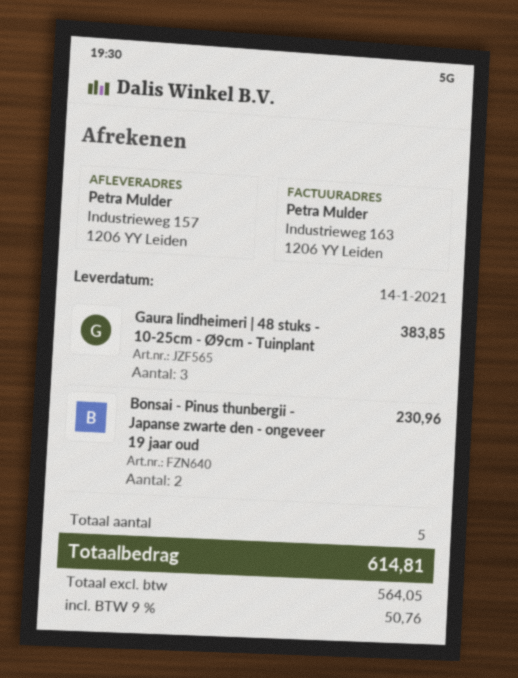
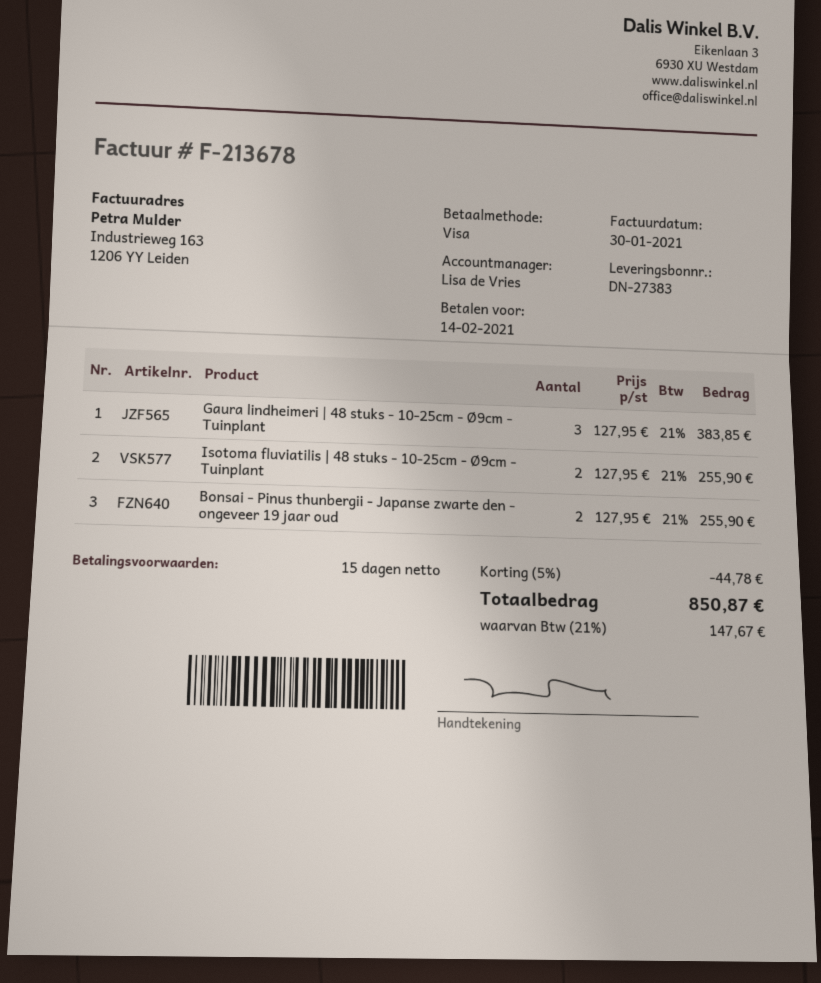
Bonsai - Pinus thunbergii - Japanse zwarte den - ongeveer 19 jaar oud: 2 for 230.96 -> 2 for 255.90
Isotoma fluviatilis | 48 stuks - 10-25cm - Ø9cm - Tuinplant: none -> 2 for 255.90
discount: none -> 5% = 44.78
tax: 9% = 50.76 -> 21% = 147.67
total: 614.81 -> 850.87

